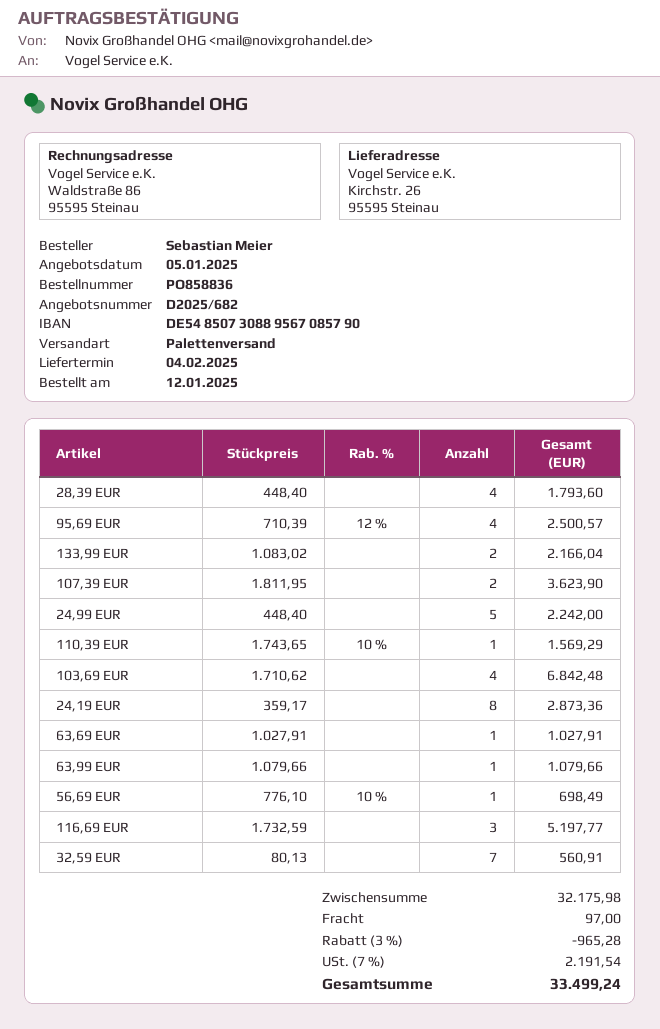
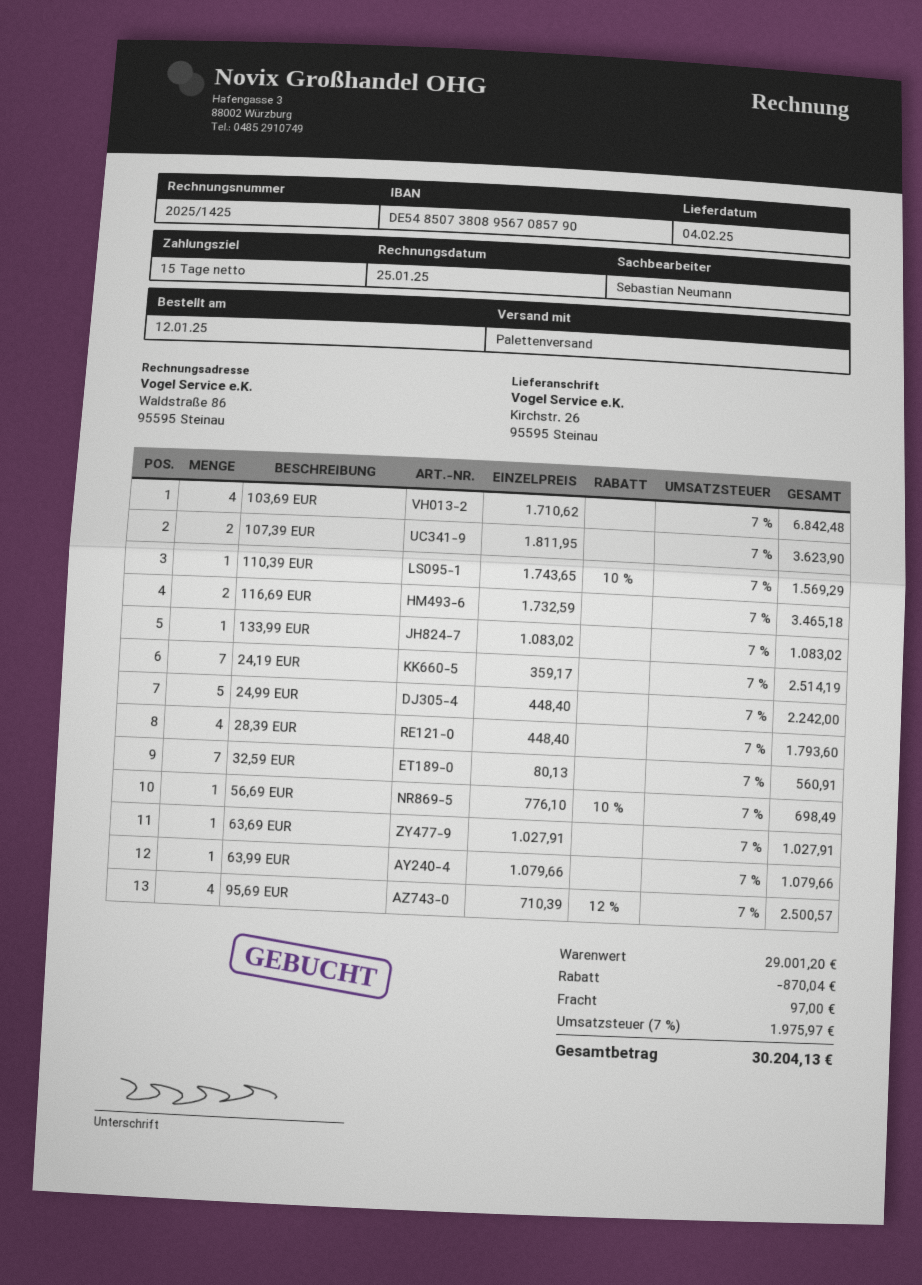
bank account: DE54850730889567085790 -> DE54850738089567085790
133,99 EUR: 2 x 1083.02 = 2166.04 -> 1 x 1083.02 = 1083.02
24,19 EUR: 8 x 359.17 = 2873.36 -> 7 x 359.17 = 2514.19
116,69 EUR: 3 x 1732.59 = 5197.77 -> 2 x 1732.59 = 3465.18
subtotal: 32175.98 -> 29001.20
discount: 965.28 -> 870.04
tax: 7% = 2191.54 -> 7% = 1975.97
total: 33499.24 -> 30204.13

